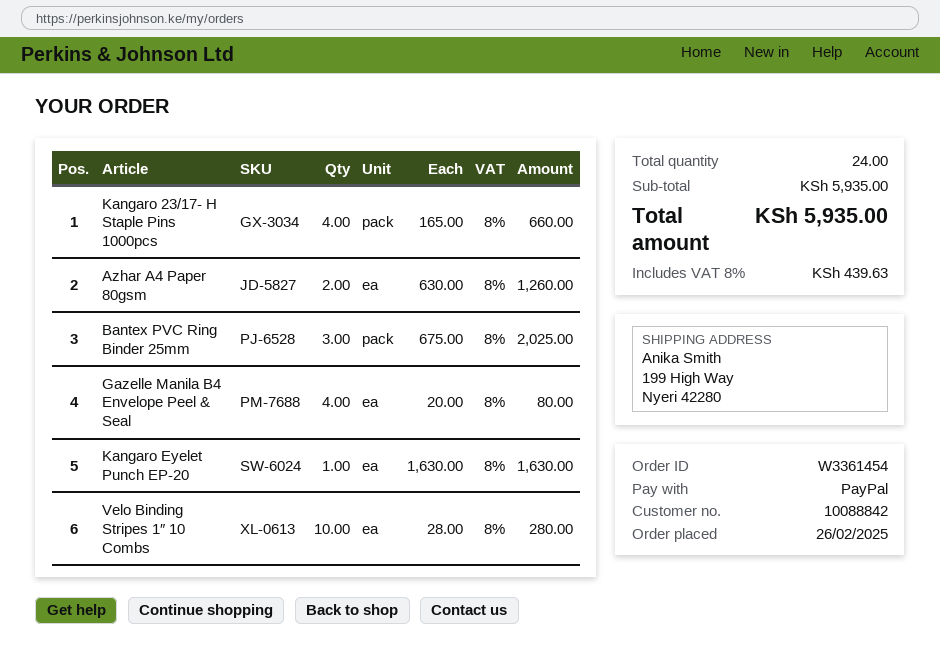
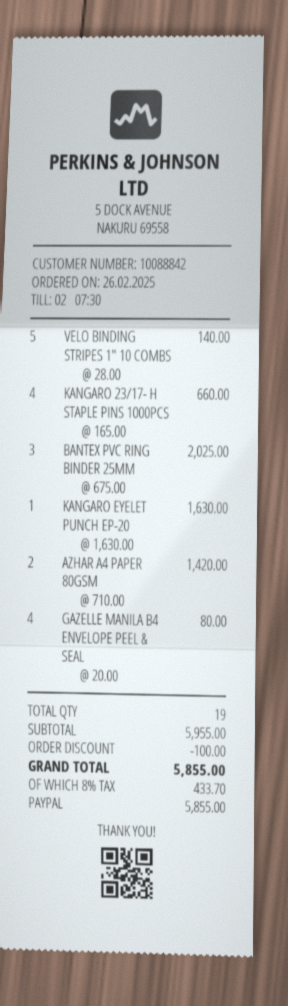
Azhar A4 Paper 80gsm: 2 x 630.00 = 1260.00 -> 2 x 710.00 = 1420.00
Velo Binding Stripes 1″ 10 Combs: 10 x 28.00 = 280.00 -> 5 x 28.00 = 140.00
total quantity: 24 -> 19
subtotal: 5935.00 -> 5955.00
discount: none -> 100.00
tax: 8% = 439.63 -> 8% = 433.70
total: 5935.00 -> 5855.00

